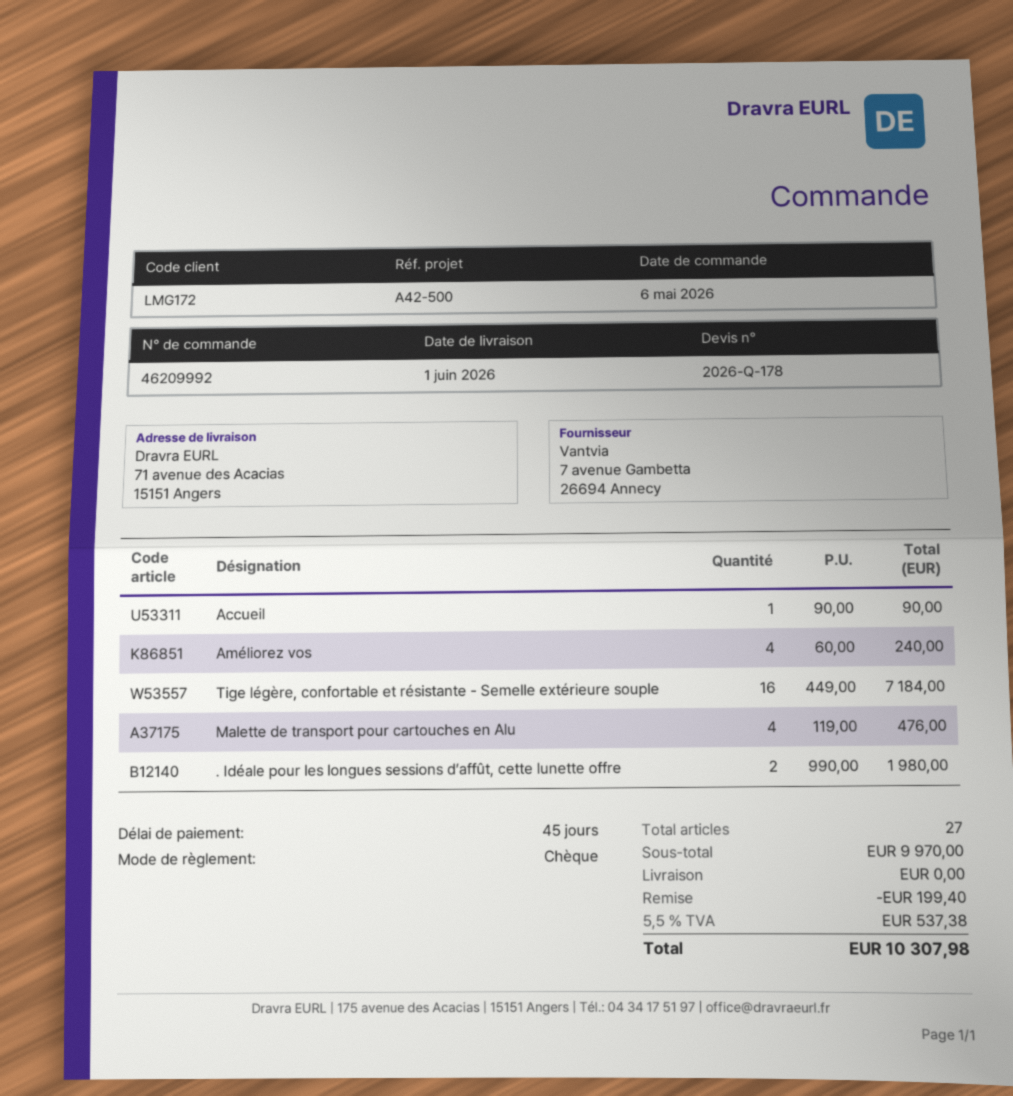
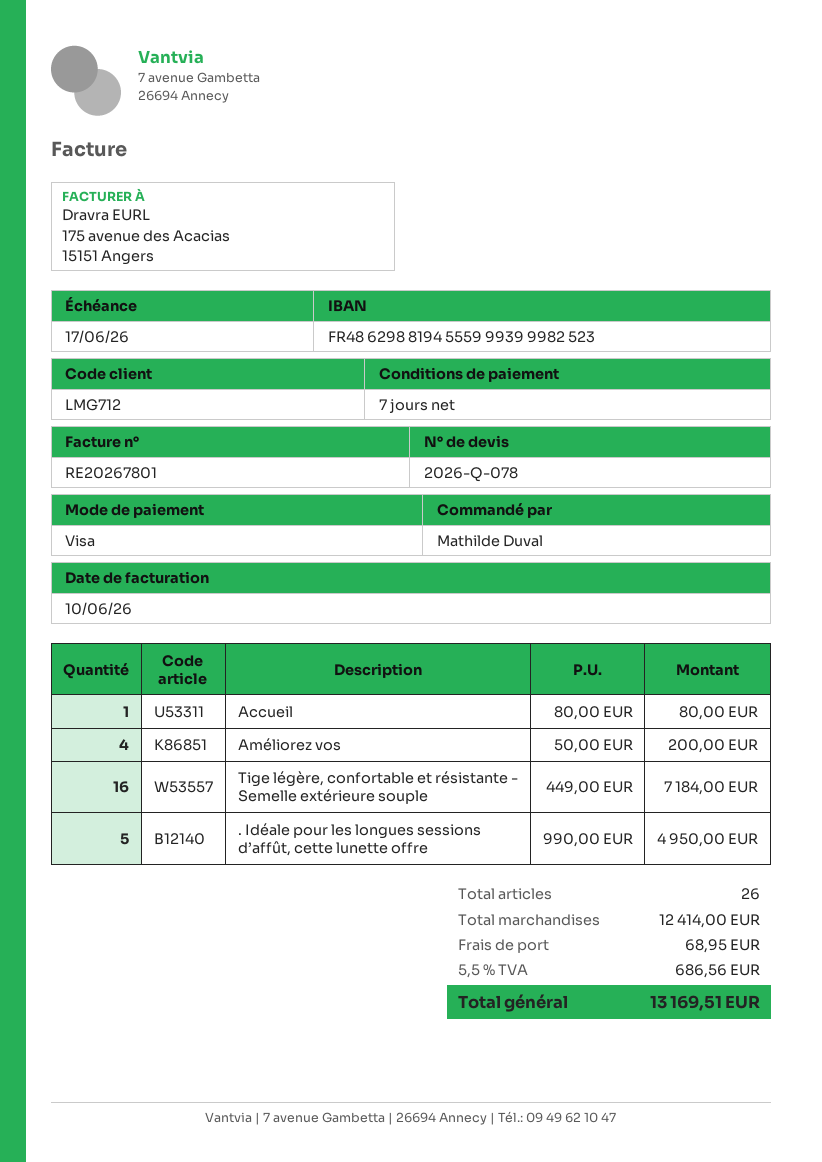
quote number: 2026-Q-178 -> 2026-Q-078
payment terms: 45 days -> 7 days
customer number: LMG172 -> LMG712
payment method: cheque -> Visa
Accueil: 1 x 90.00 = 90.00 -> 1 x 80.00 = 80.00
Améliorez vos: 4 x 60.00 = 240.00 -> 4 x 50.00 = 200.00
Malette de transport pour cartouches en Alu: 4 x 119.00 = 476.00 -> none
. Idéale pour les longues sessions d’affût, cette lunette offre: 2 x 990.00 = 1980.00 -> 5 x 990.00 = 4950.00
total quantity: 27 -> 26
subtotal: 9970.00 -> 12414.00
discount: 199.40 -> none
shipping: 0.00 -> 68.95
tax: 5.5% = 537.38 -> 5.5% = 686.56
total: 10307.98 -> 13169.51

